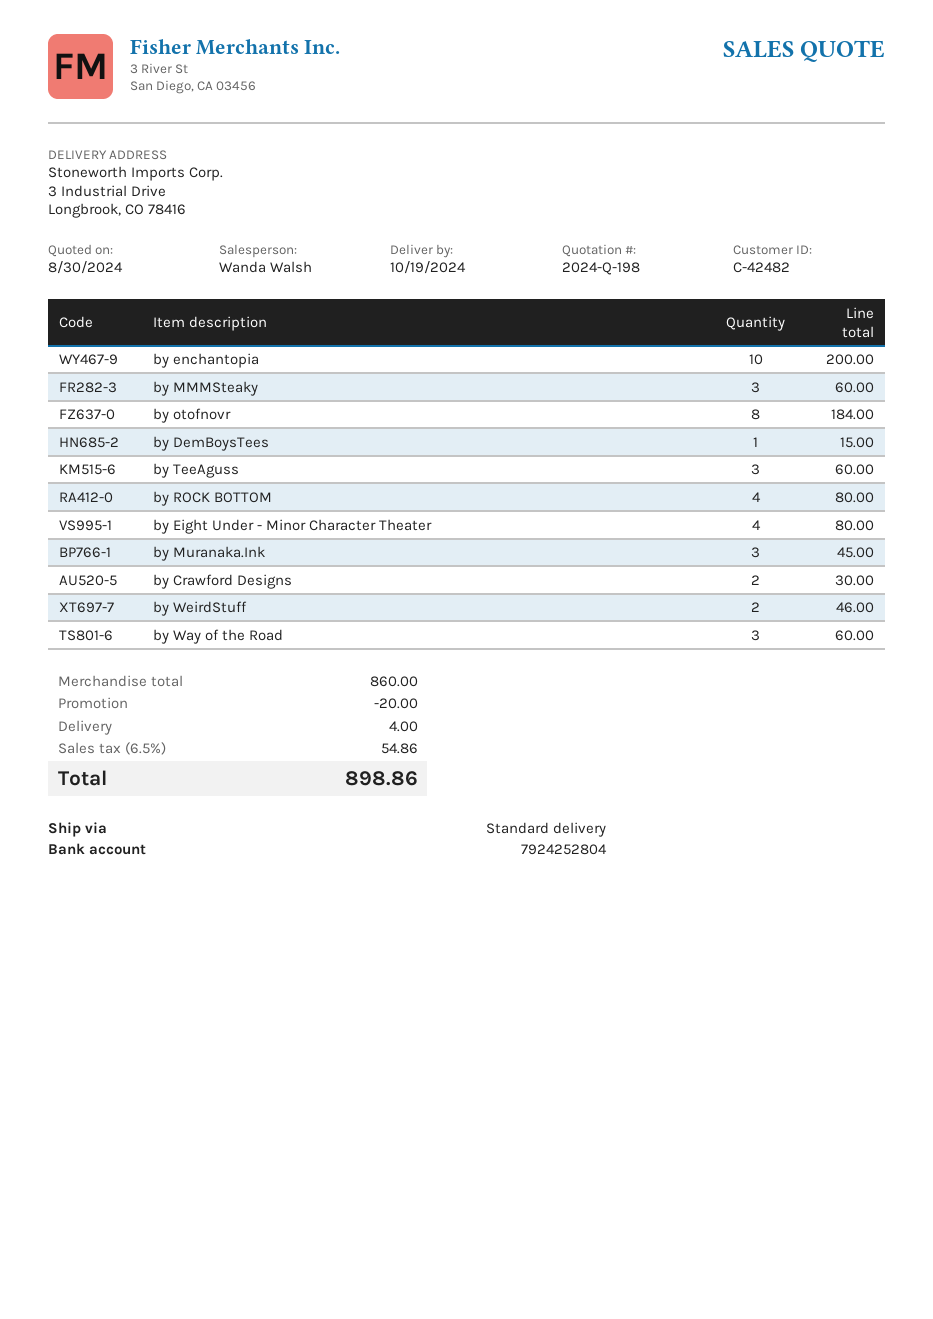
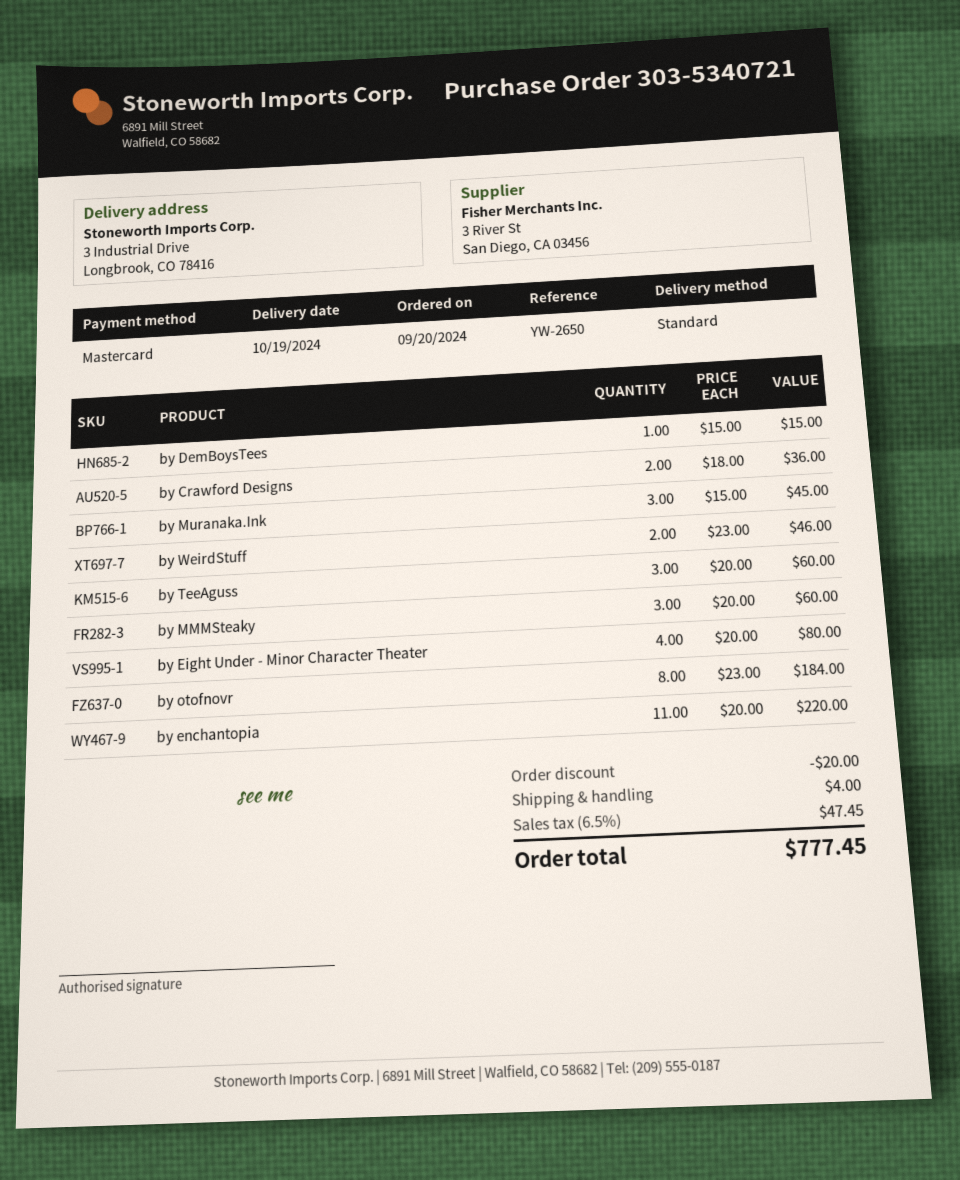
by enchantopia: 10 for 200.00 -> 11 for 220.00
by ROCK BOTTOM: 4 for 80.00 -> none
by Crawford Designs: 2 for 30.00 -> 2 for 36.00
by Way of the Road: 3 for 60.00 -> none
tax: 6.5% = 54.86 -> 6.5% = 47.45
total: 898.86 -> 777.45

